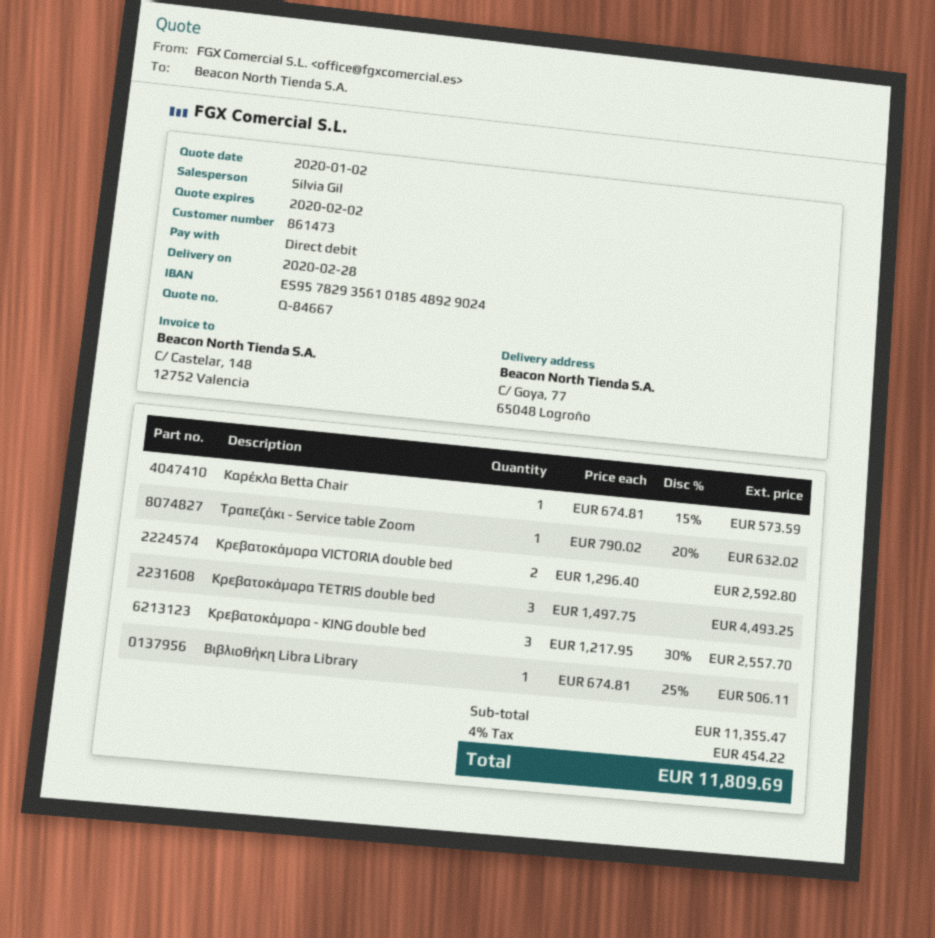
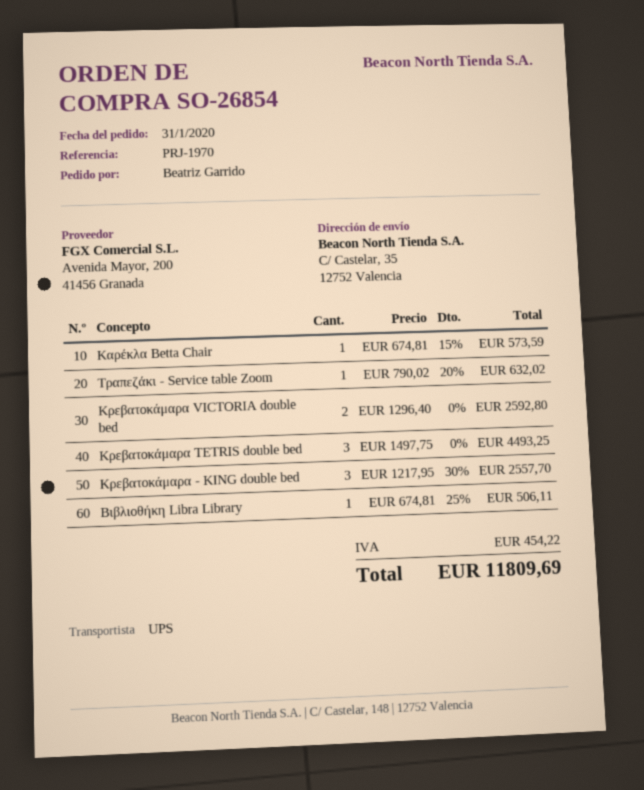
ship to: C/ Goya, 77, 65048 Logroño -> C/ Castelar, 35, 12752 Valencia

